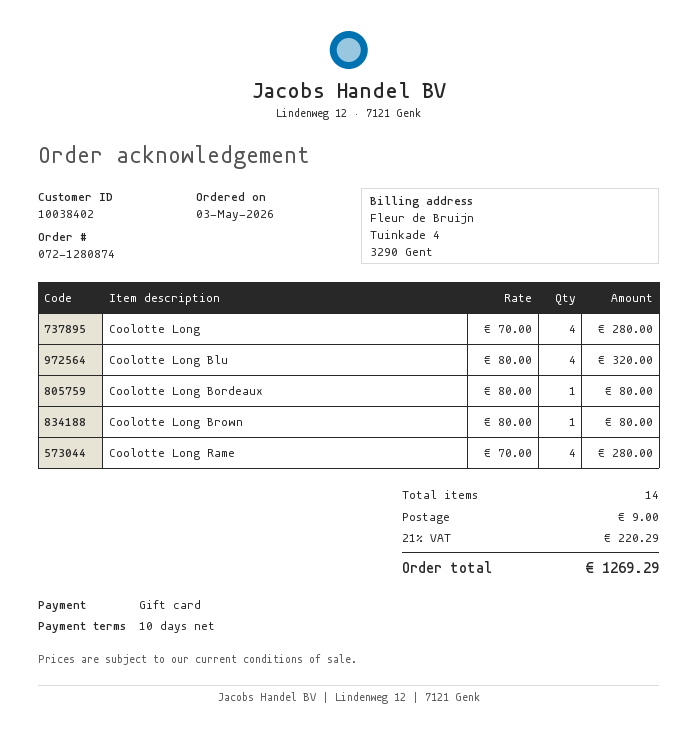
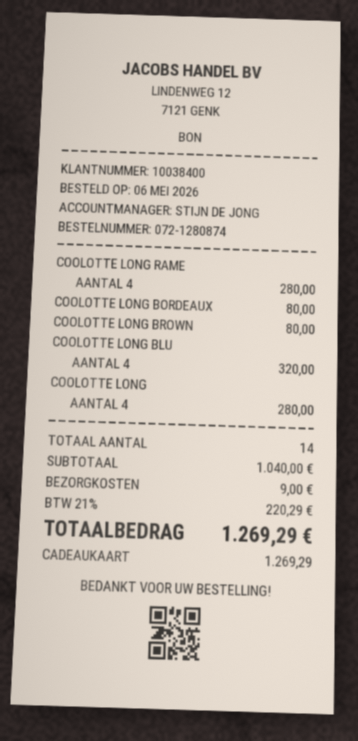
order date: 2026-05-03 -> 2026-05-06
customer number: 10038402 -> 10038400

